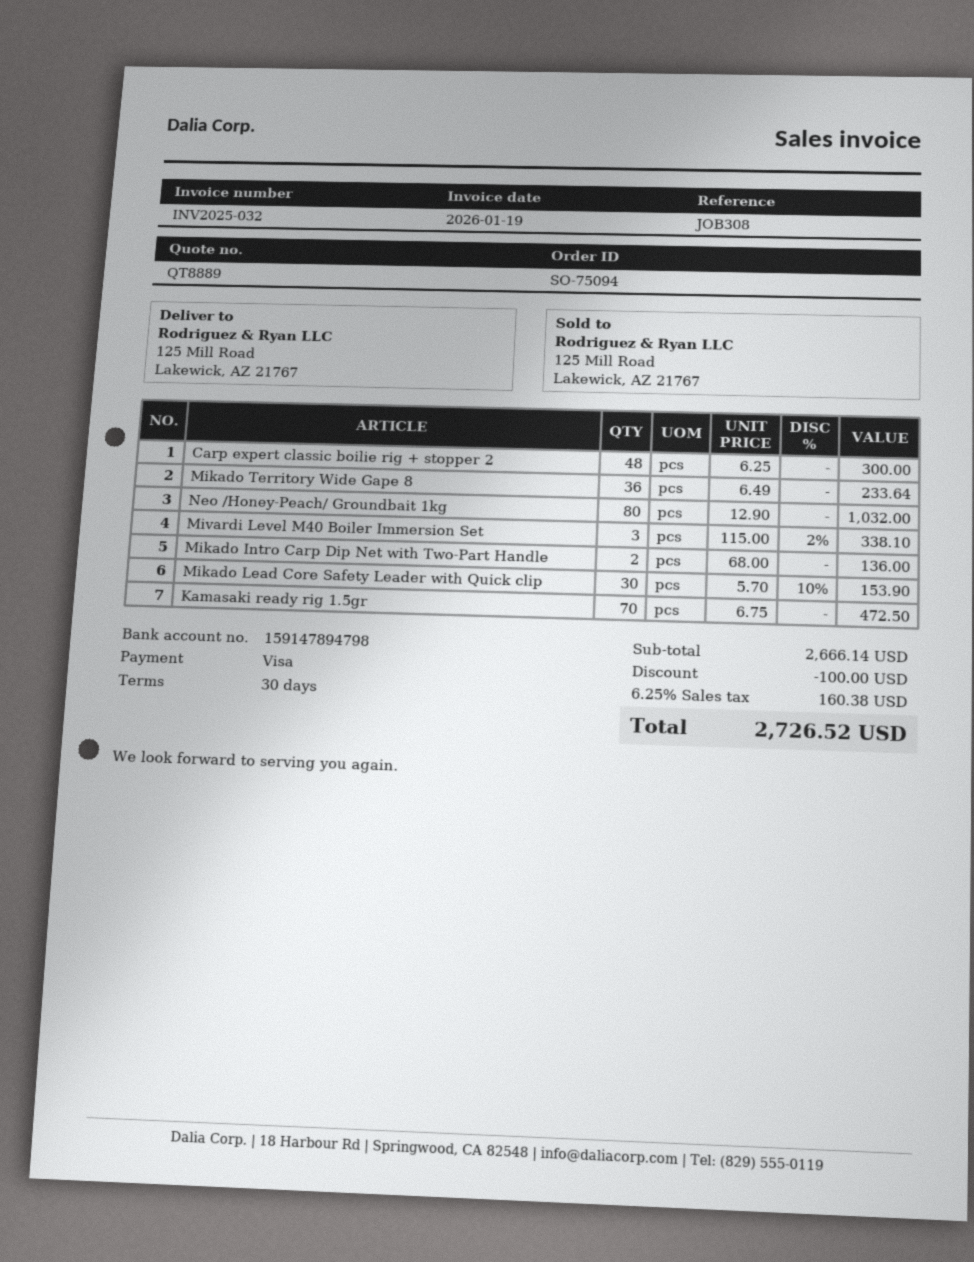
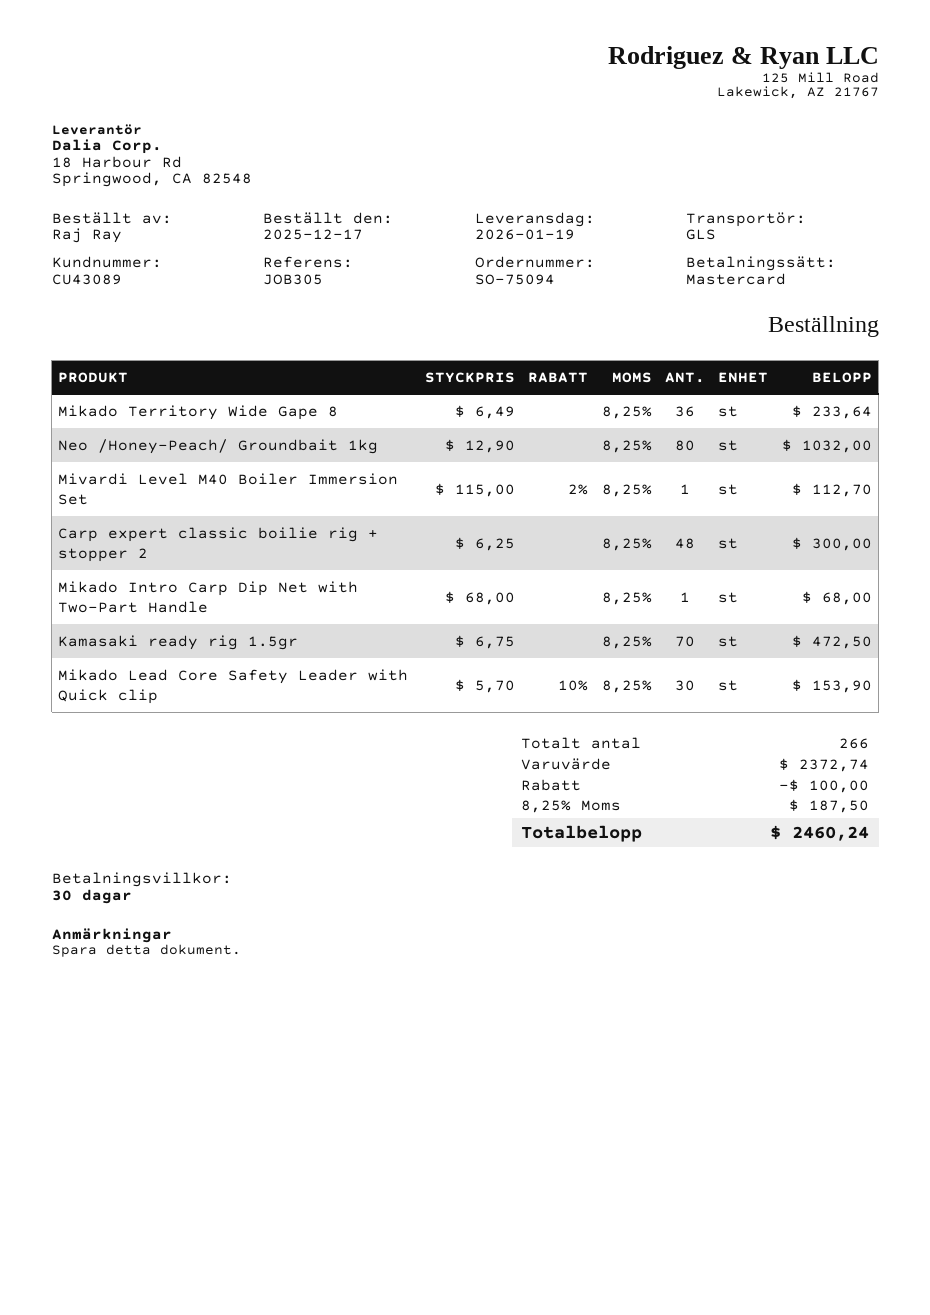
reference: JOB308 -> JOB305
payment method: Visa -> Mastercard
Mivardi Level M40 Boiler Immersion Set: 3 x 115.00 - 2% = 338.10 -> 1 x 115.00 - 2% = 112.70
Mikado Intro Carp Dip Net with Two-Part Handle: 2 x 68.00 = 136.00 -> 1 x 68.00 = 68.00
subtotal: 2666.14 -> 2372.74
tax: 6.25% = 160.38 -> 8.25% = 187.50
total: 2726.52 -> 2460.24

